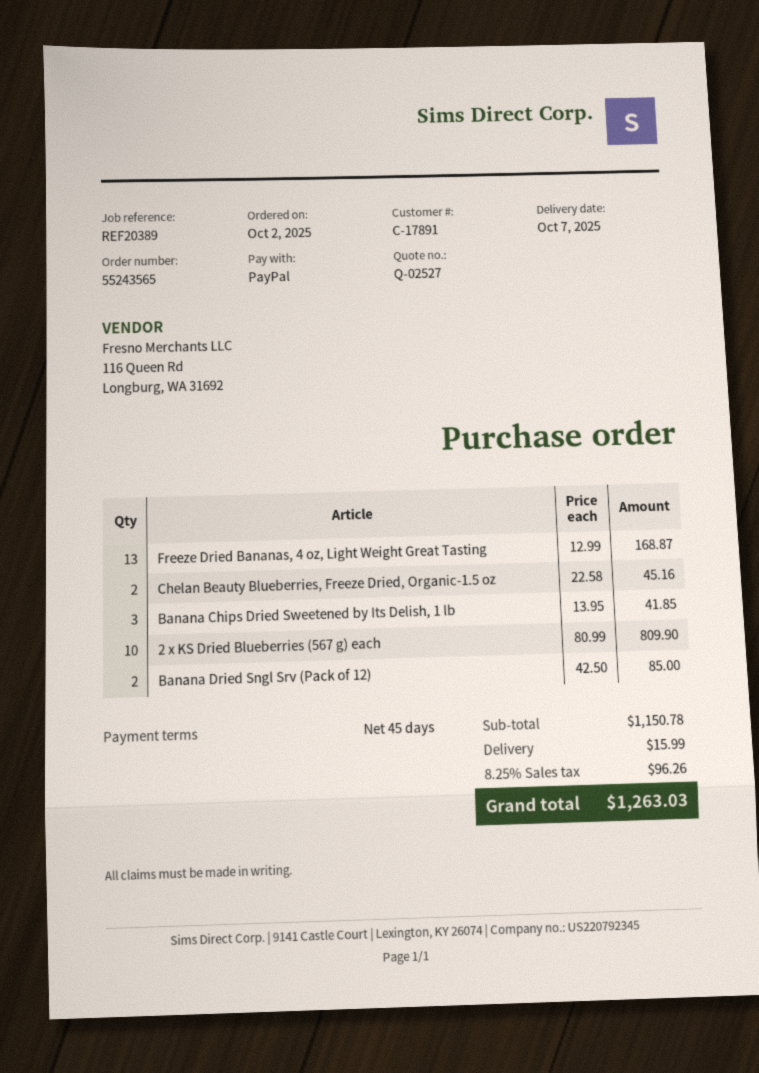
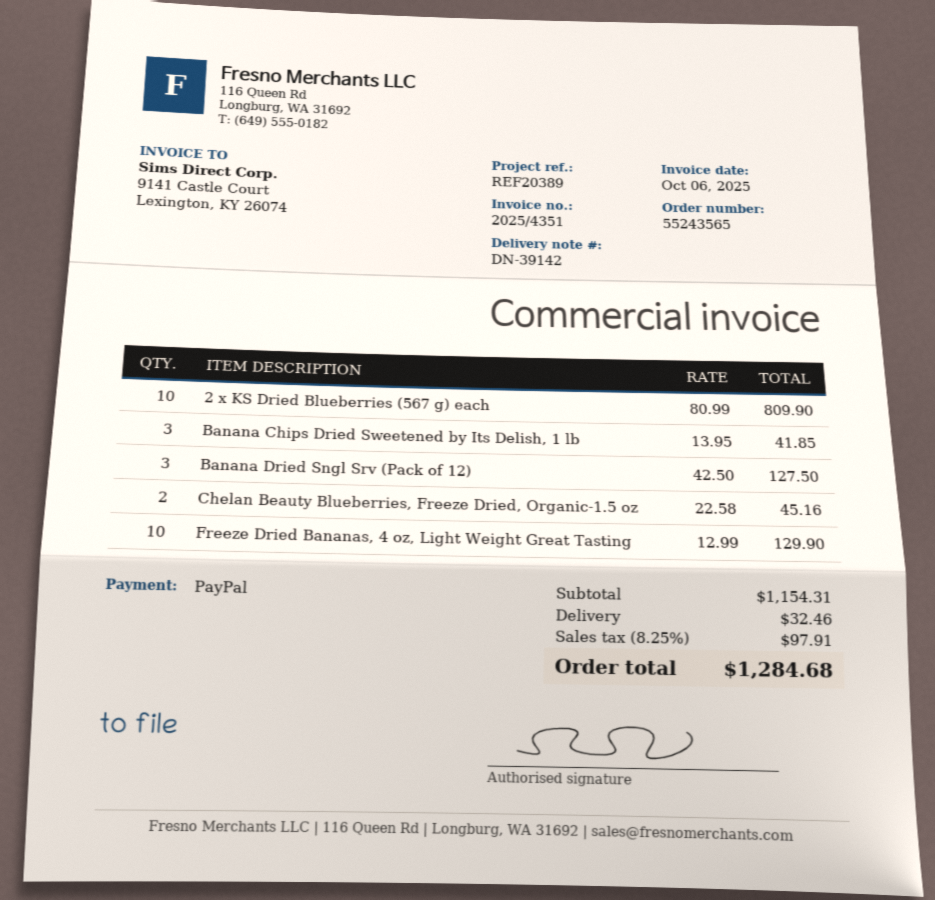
Freeze Dried Bananas, 4 oz, Light Weight Great Tasting: 13 x 12.99 = 168.87 -> 10 x 12.99 = 129.90
Banana Dried Sngl Srv (Pack of 12): 2 x 42.50 = 85.00 -> 3 x 42.50 = 127.50
subtotal: 1150.78 -> 1154.31
shipping: 15.99 -> 32.46
tax: 8.25% = 96.26 -> 8.25% = 97.91
total: 1263.03 -> 1284.68

